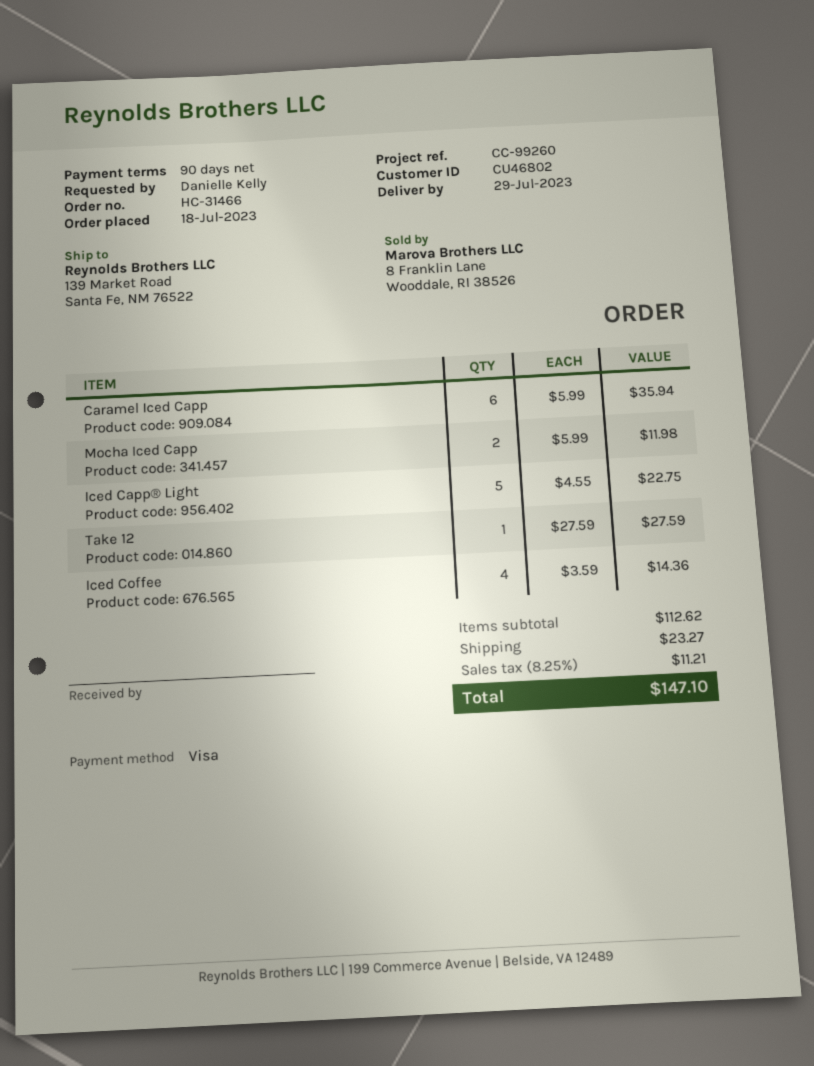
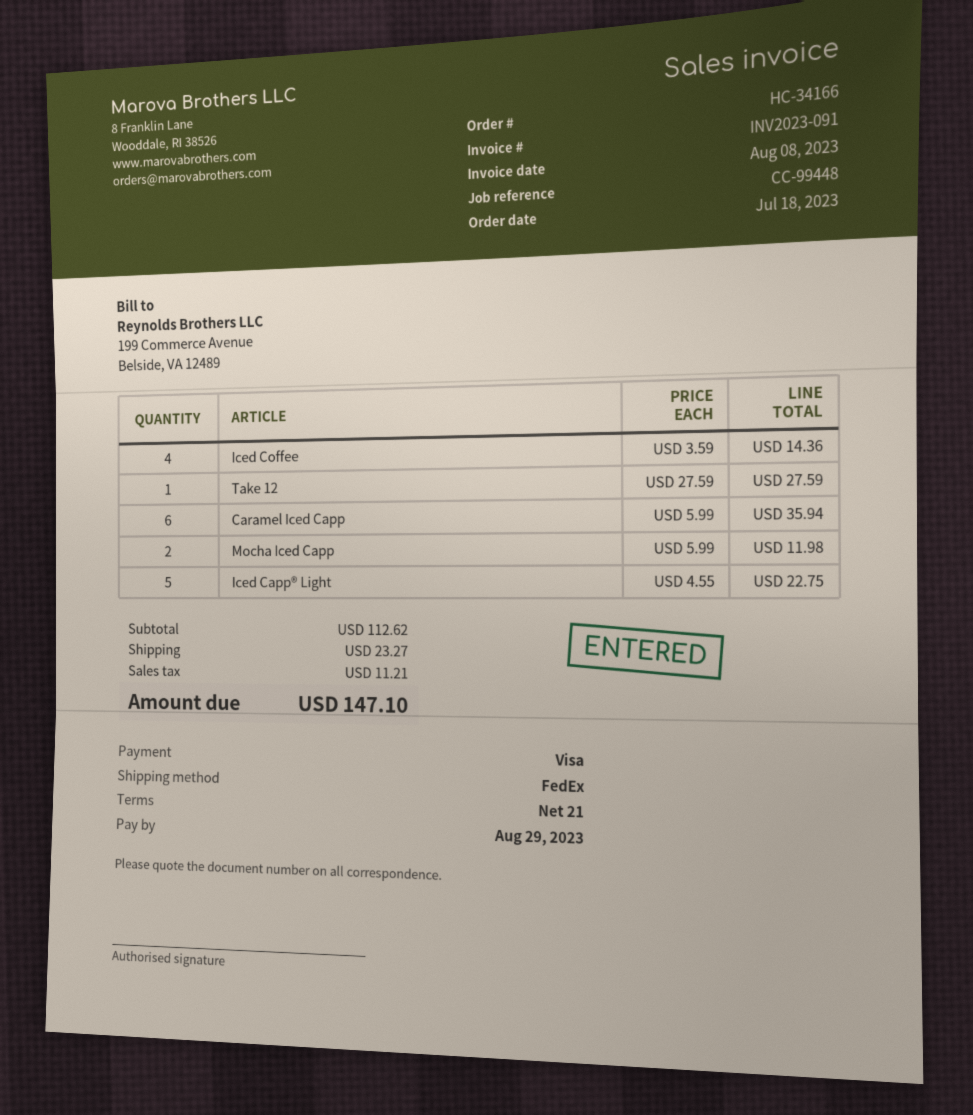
order number: HC-31466 -> HC-34166
payment terms: 90 days -> 21 days
reference: CC-99260 -> CC-99448

